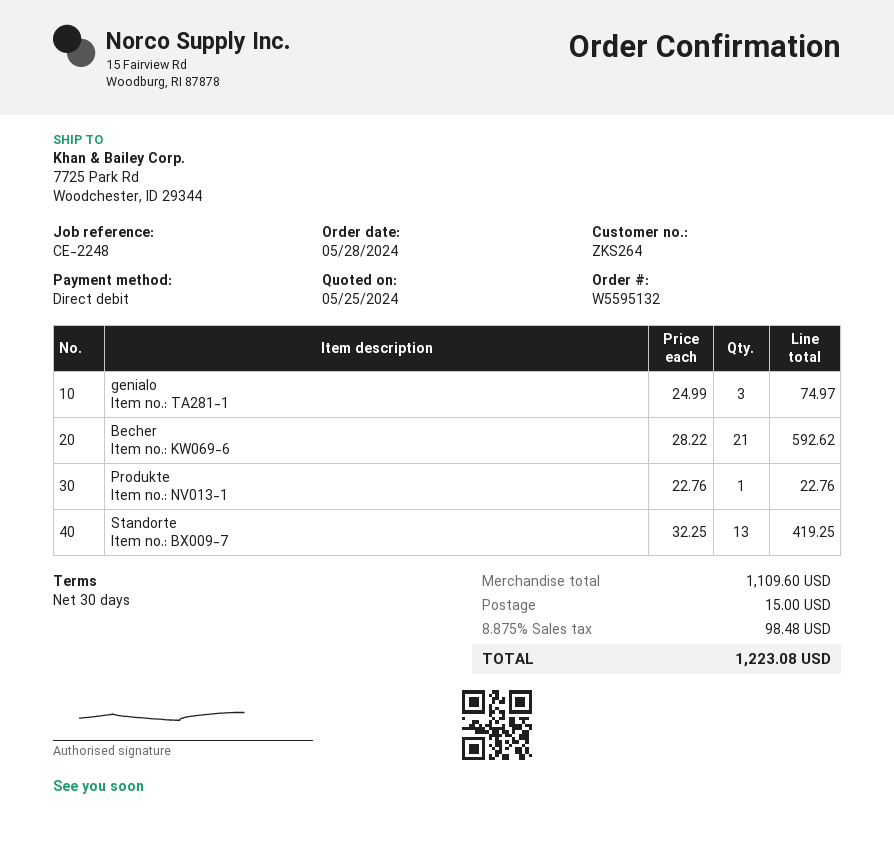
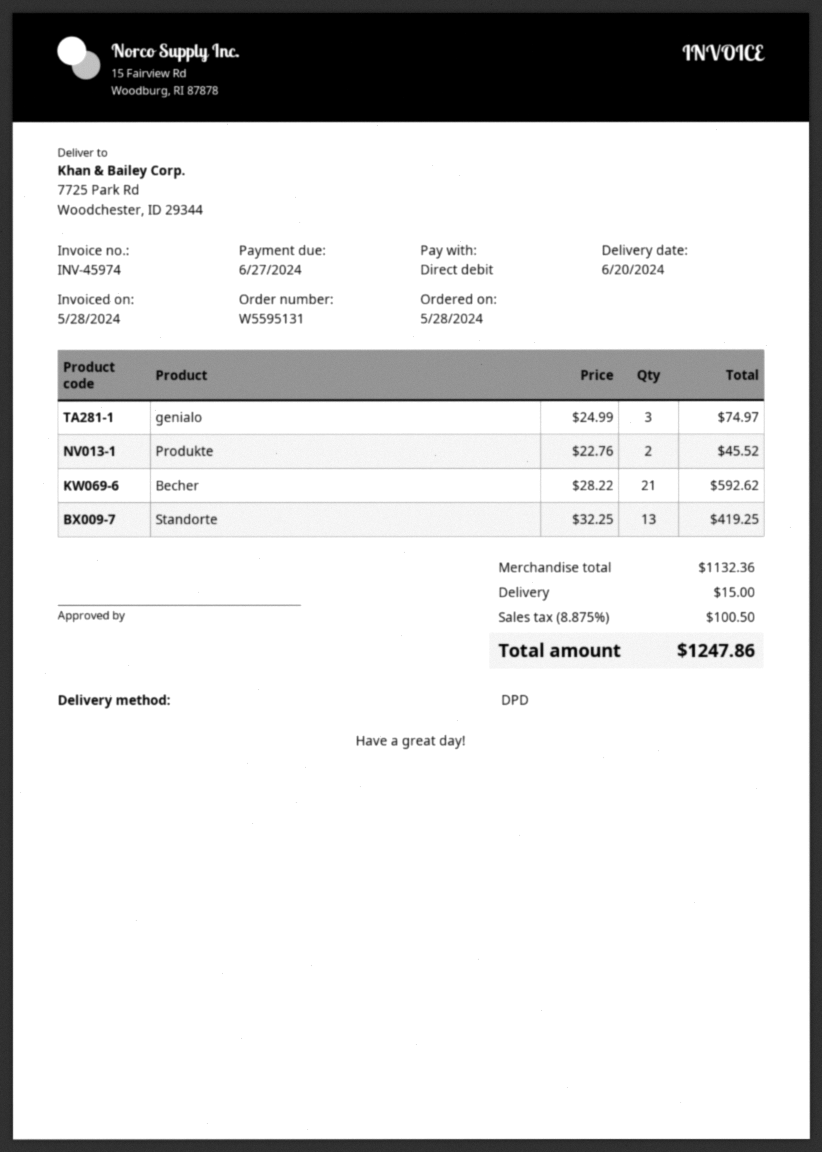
order number: W5595132 -> W5595131
Produkte: 1 x 22.76 = 22.76 -> 2 x 22.76 = 45.52
subtotal: 1109.60 -> 1132.36
tax: 8.875% = 98.48 -> 8.875% = 100.50
total: 1223.08 -> 1247.86

